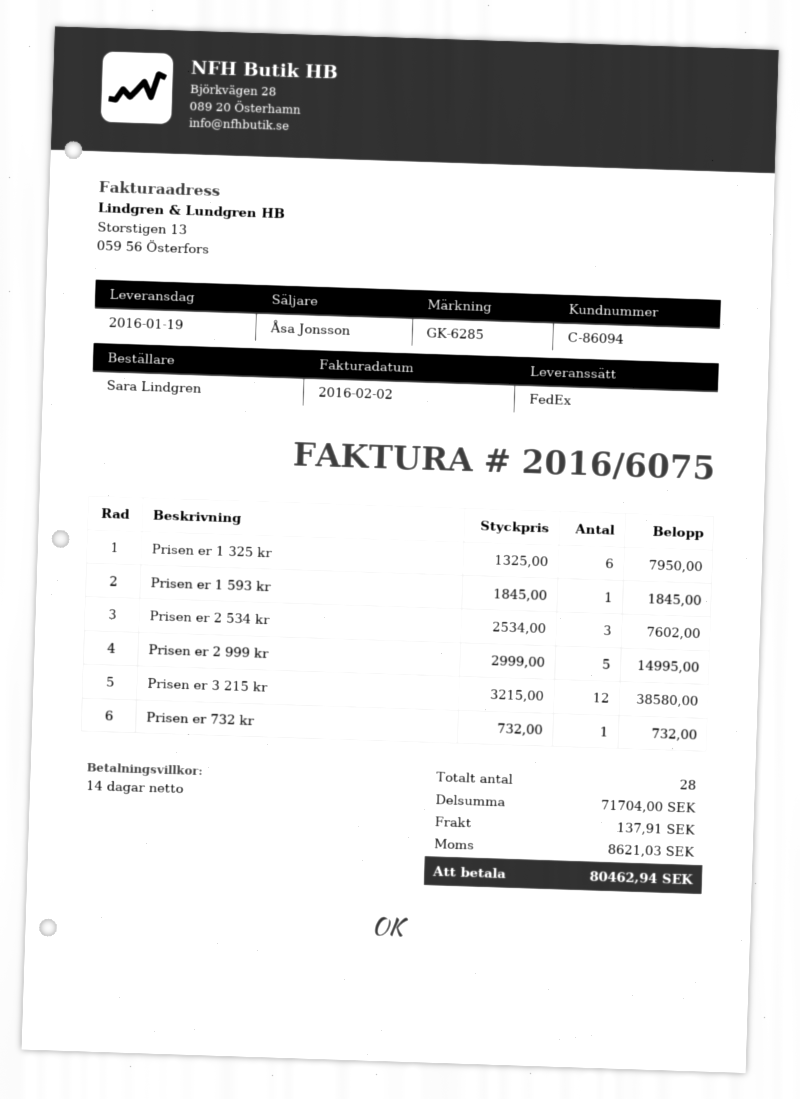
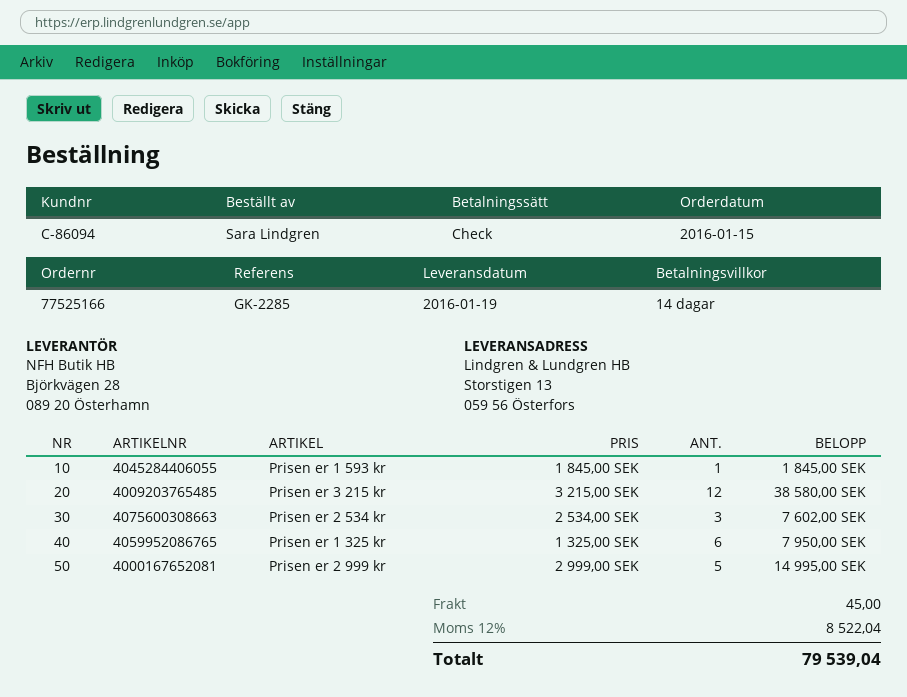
reference: GK-6285 -> GK-2285
Prisen er 732 kr: 1 x 732.00 = 732.00 -> none
shipping: 137.91 -> 45.00
tax: 8621.03 -> 8522.04
total: 80462.94 -> 79539.04

